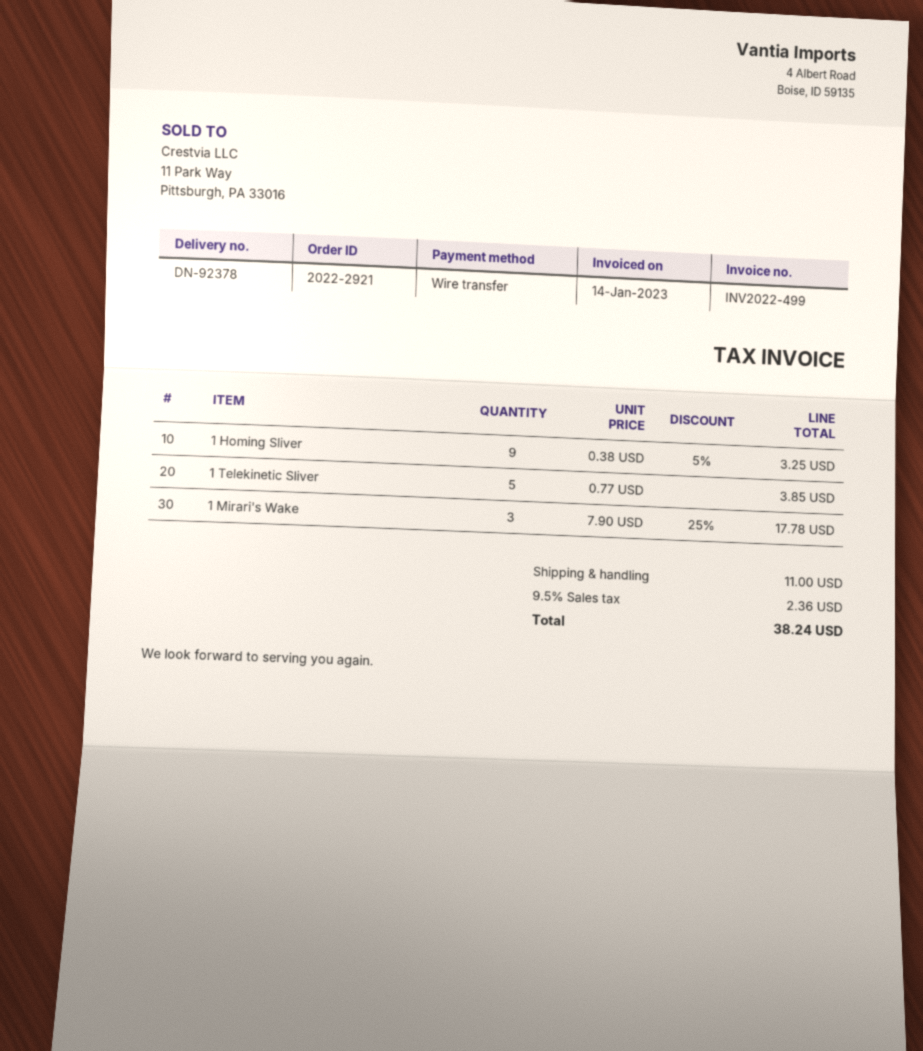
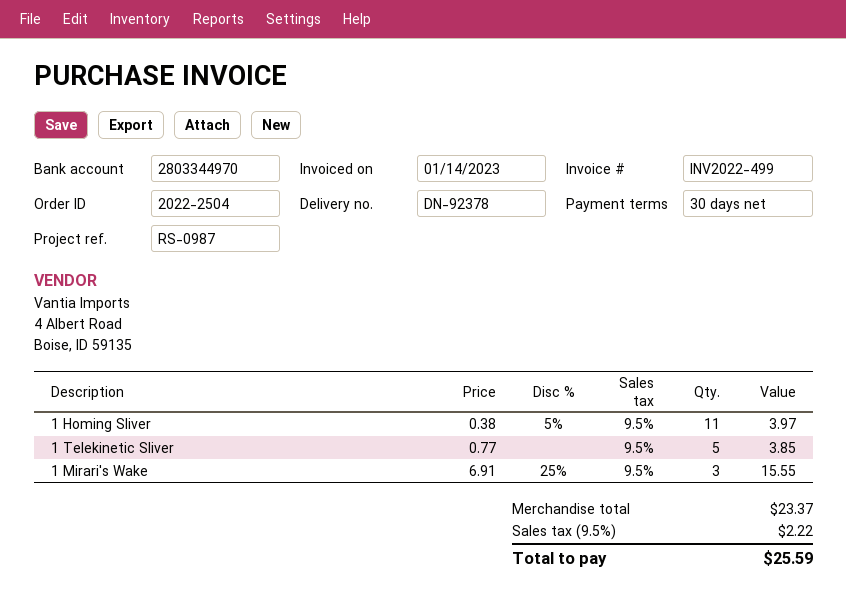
order number: 2022-2921 -> 2022-2504
1 Homing Sliver: 9 x 0.38 - 5% = 3.25 -> 11 x 0.38 - 5% = 3.97
1 Mirari's Wake: 3 x 7.90 - 25% = 17.78 -> 3 x 6.91 - 25% = 15.55
shipping: 11.00 -> none
tax: 9.5% = 2.36 -> 9.5% = 2.22
total: 38.24 -> 25.59

